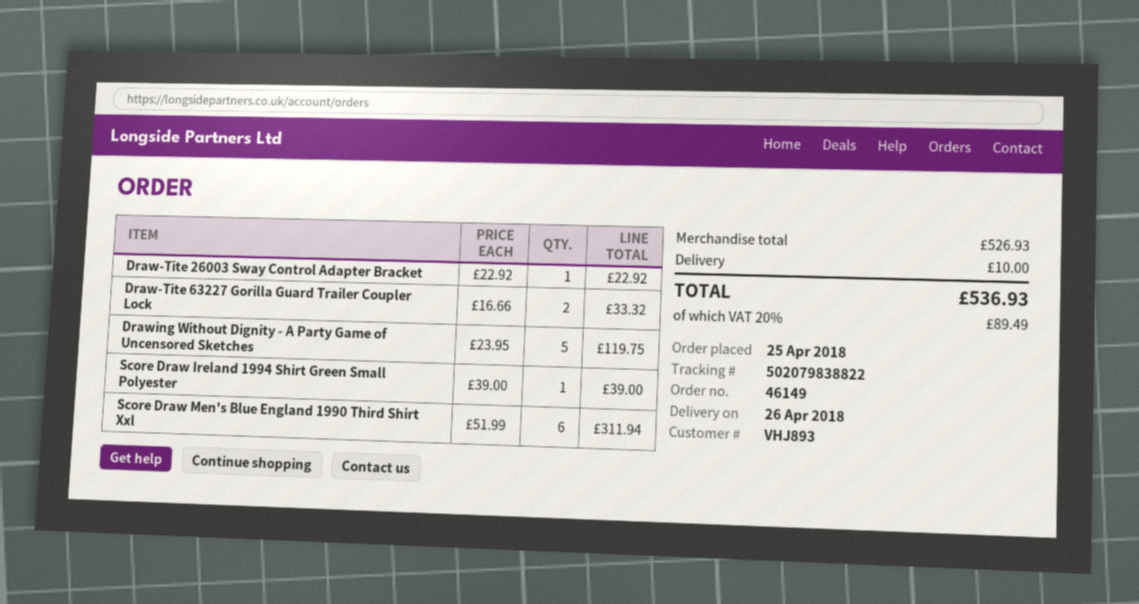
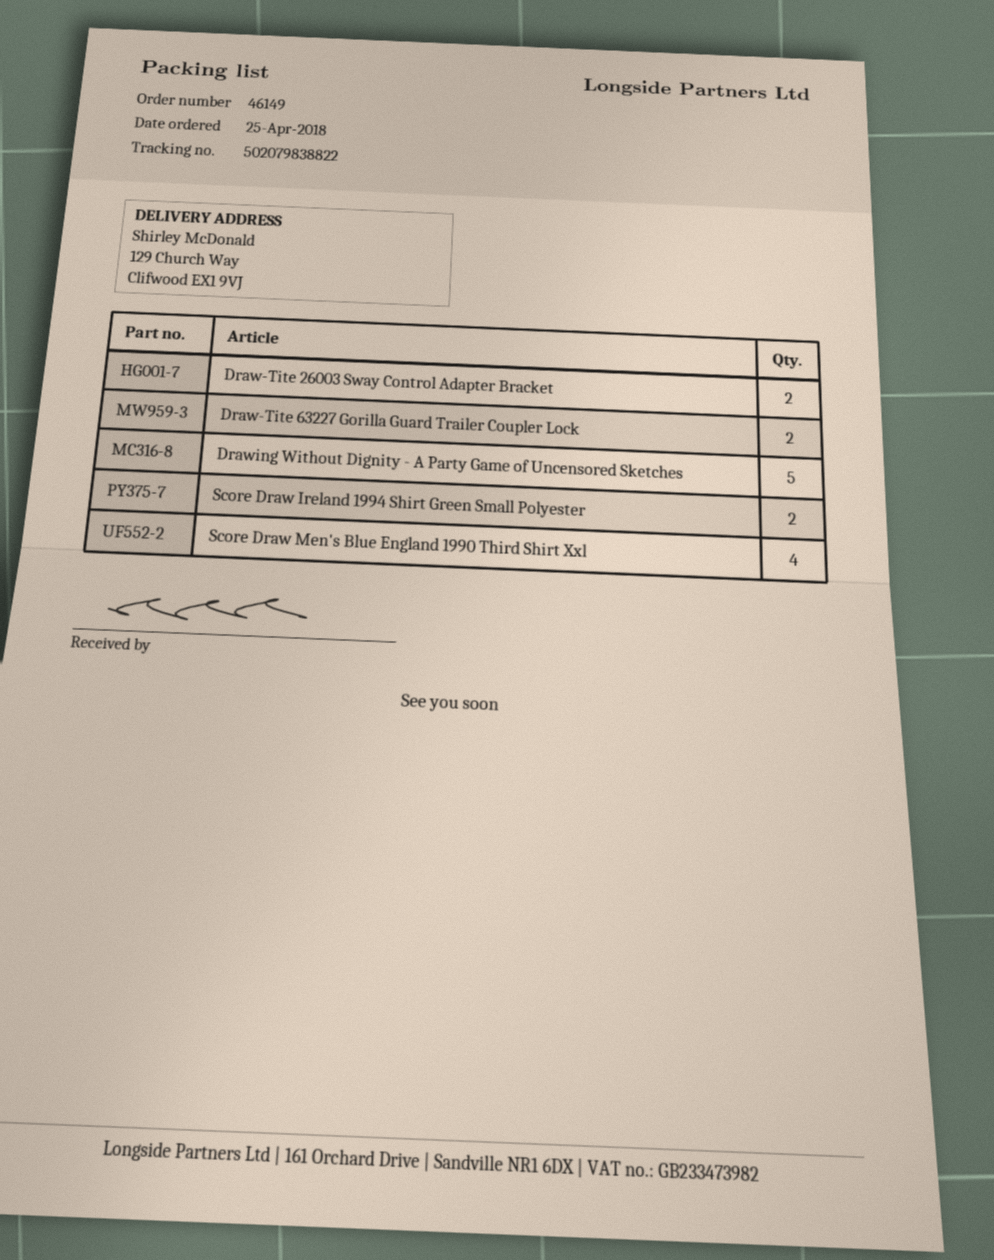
Draw-Tite 26003 Sway Control Adapter Bracket: 1 -> 2
Score Draw Ireland 1994 Shirt Green Small Polyester: 1 -> 2
Score Draw Men's Blue England 1990 Third Shirt Xxl: 6 -> 4

